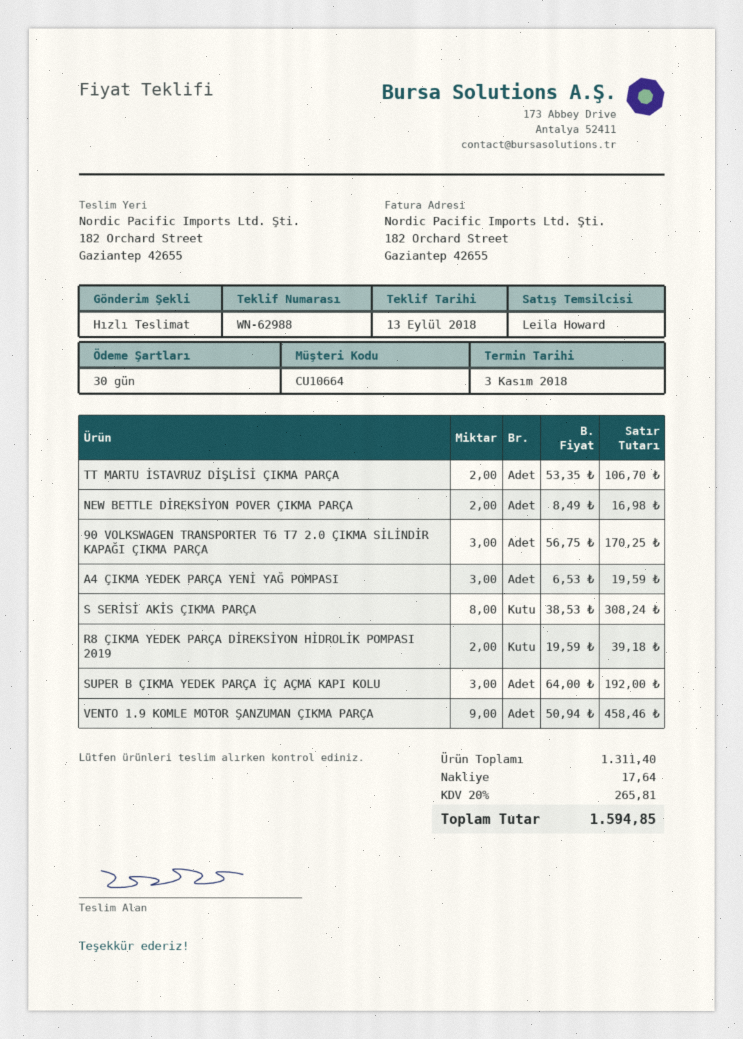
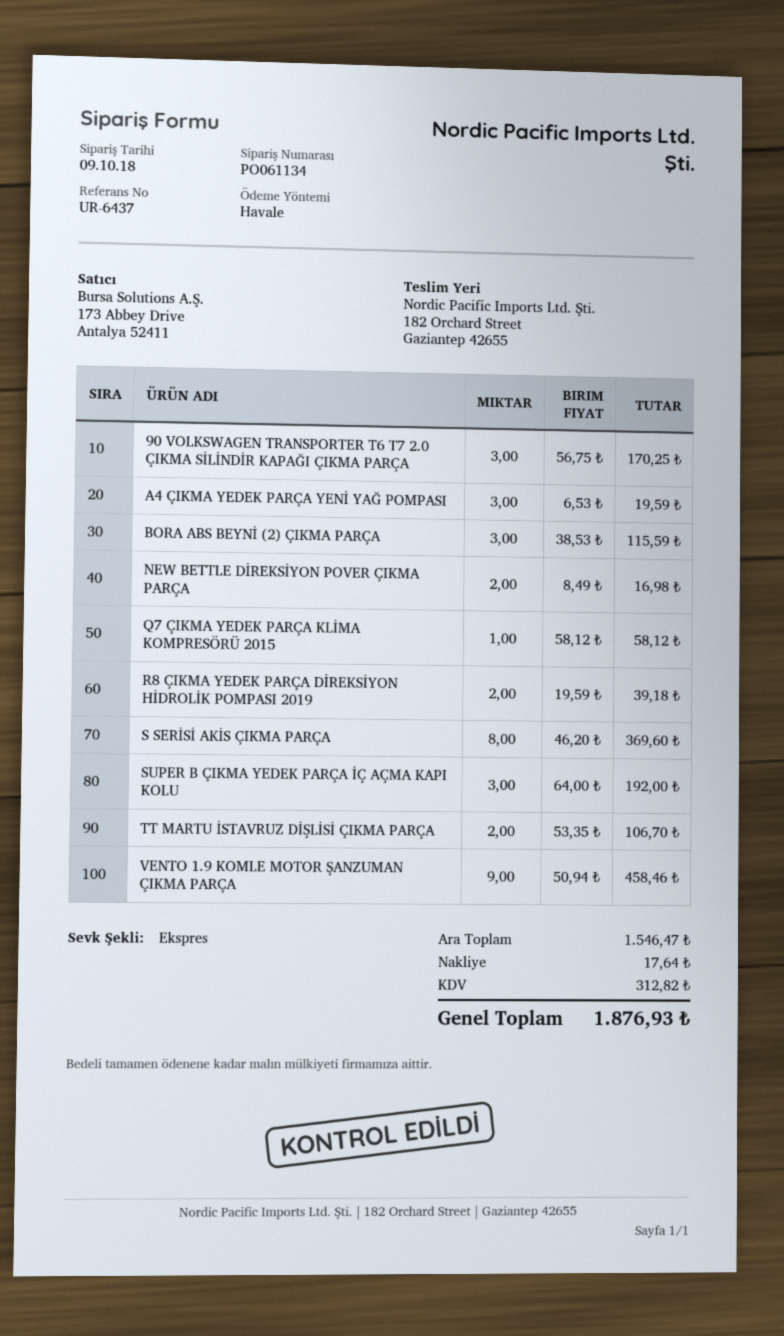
S SERİSİ AKİS ÇIKMA PARÇA: 8 x 38.53 = 308.24 -> 8 x 46.20 = 369.60
BORA ABS BEYNİ (2) ÇIKMA PARÇA: none -> 3 x 38.53 = 115.59
Q7 ÇIKMA YEDEK PARÇA KLİMA KOMPRESÖRÜ 2015: none -> 1 x 58.12 = 58.12
subtotal: 1311.40 -> 1546.47
tax: 265.81 -> 312.82
total: 1594.85 -> 1876.93

